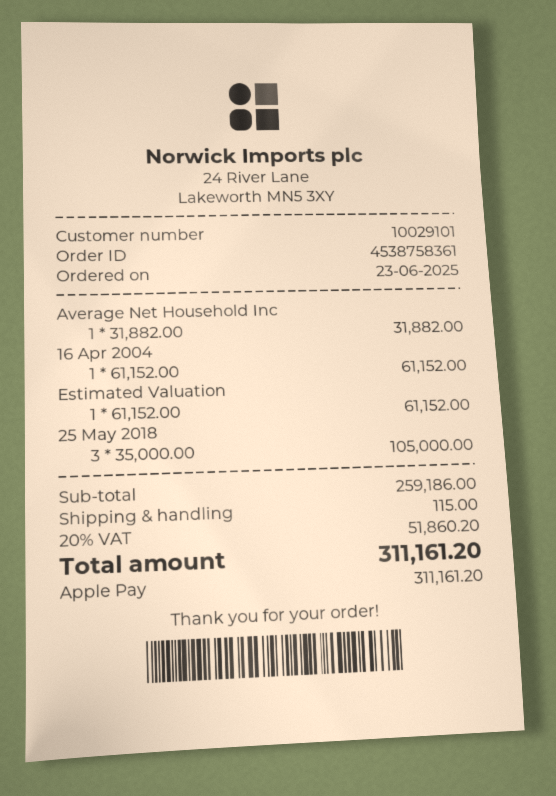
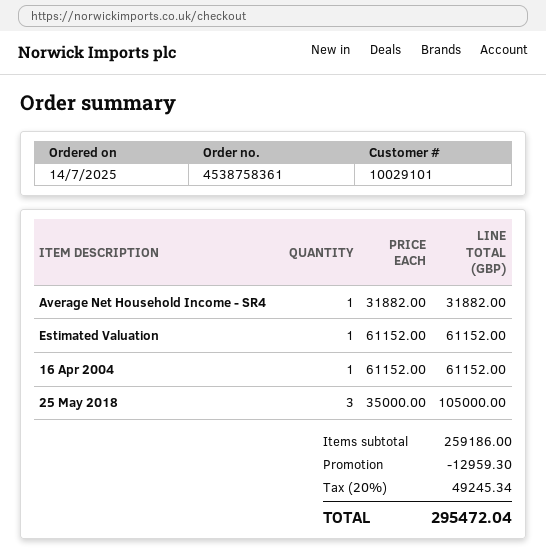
order date: 2025-06-23 -> 2025-07-14
discount: none -> 12959.30
shipping: 115.00 -> none
tax: 20% = 51860.20 -> 20% = 49245.34
total: 311161.20 -> 295472.04

